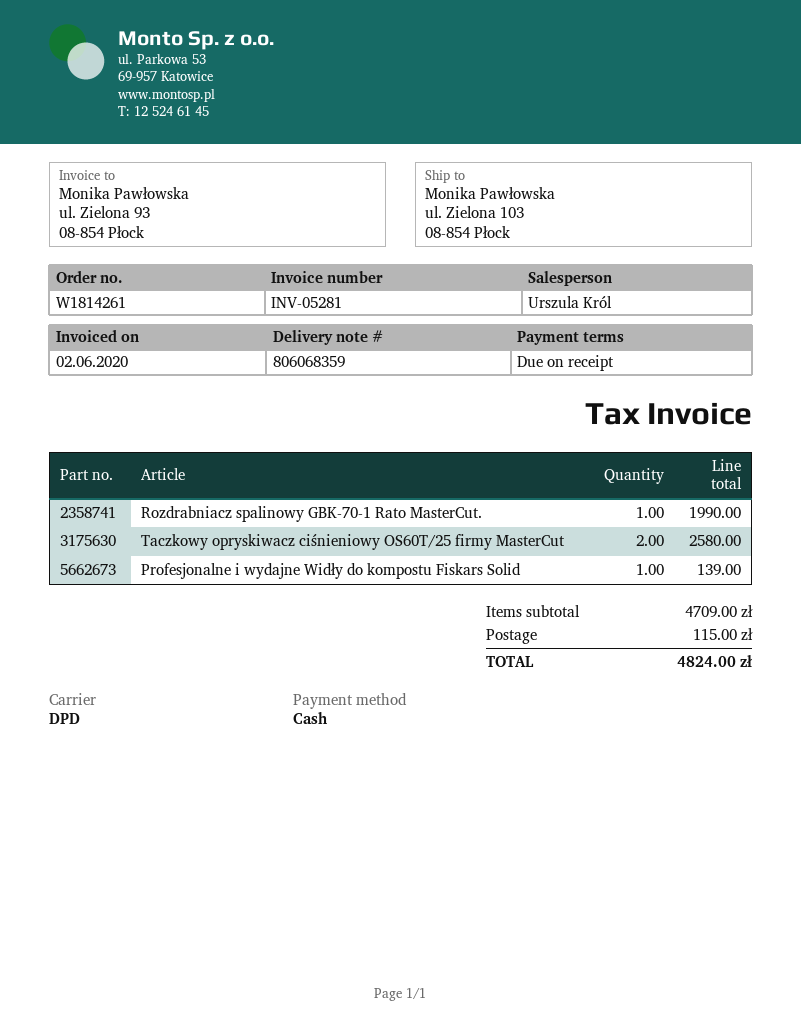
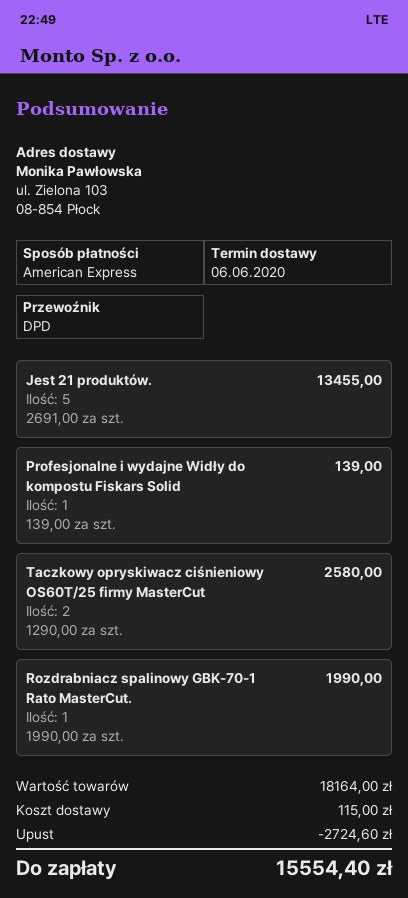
payment method: cash -> American Express
Jest 21 produktów.: none -> 5 for 13455.00
subtotal: 4709.00 -> 18164.00
discount: none -> 2724.60
total: 4824.00 -> 15554.40

